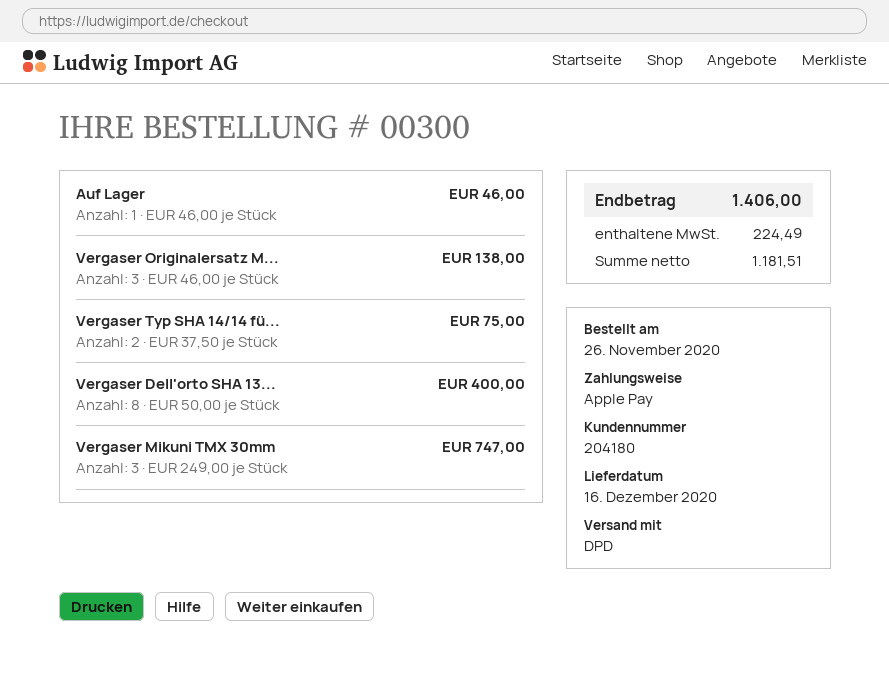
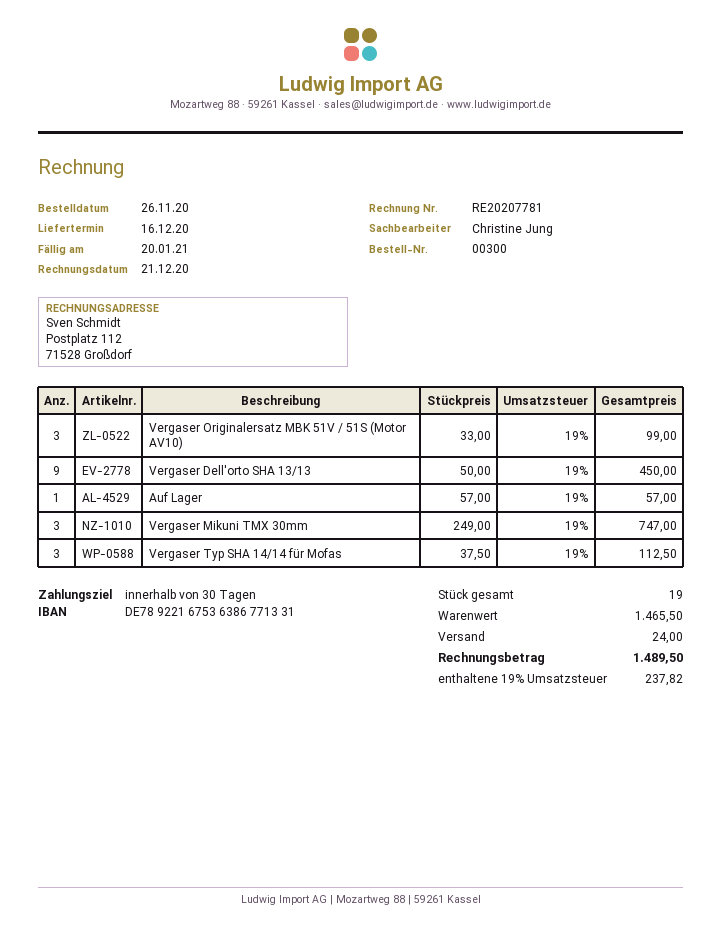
Auf Lager: 1 x 46.00 = 46.00 -> 1 x 57.00 = 57.00
Vergaser Originalersatz M...: 3 x 46.00 = 138.00 -> 3 x 33.00 = 99.00
Vergaser Typ SHA 14/14 fü...: 2 x 37.50 = 75.00 -> 3 x 37.50 = 112.50
Vergaser Dell'orto SHA 13...: 8 x 50.00 = 400.00 -> 9 x 50.00 = 450.00
shipping: none -> 24.00
tax: 224.49 -> 237.82
total: 1406.00 -> 1489.50

